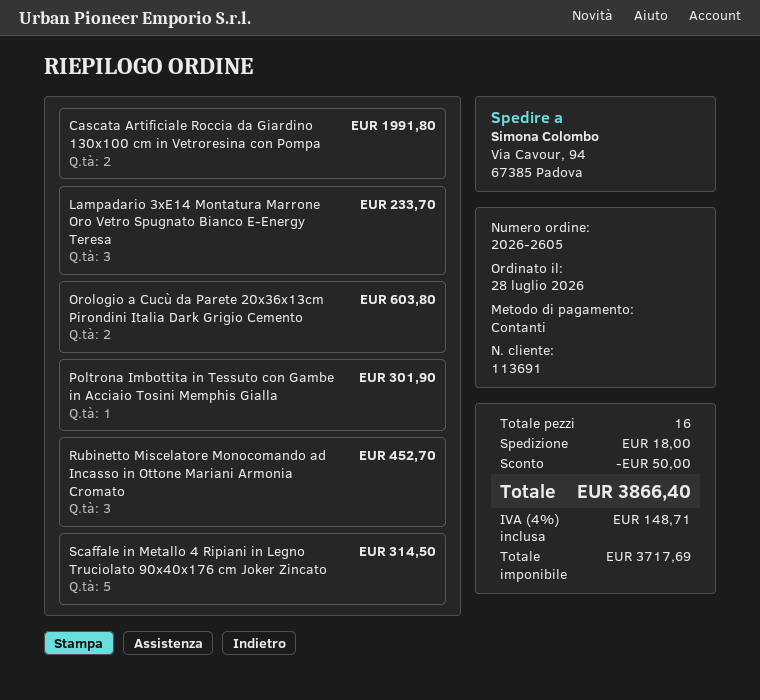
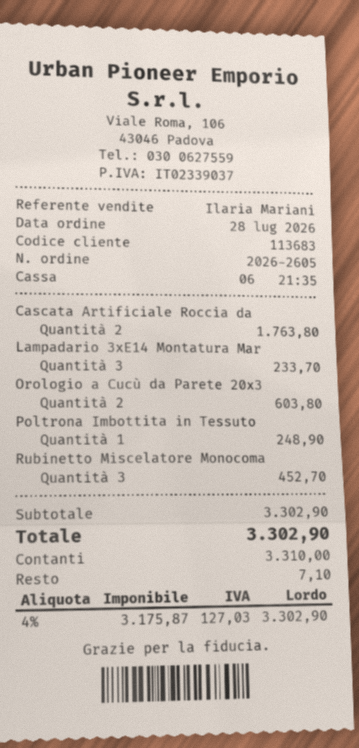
customer number: 113691 -> 113683
Cascata Artificiale Roccia da Giardino 130x100 cm in Vetroresina con Pompa: 2 for 1991.80 -> 2 for 1763.80
Poltrona Imbottita in Tessuto con Gambe in Acciaio Tosini Memphis Gialla: 1 for 301.90 -> 1 for 248.90
Scaffale in Metallo 4 Ripiani in Legno Truciolato 90x40x176 cm Joker Zincato: 5 for 314.50 -> none
discount: 50.00 -> none
shipping: 18.00 -> none
net: 3717.69 -> 3175.87
tax: 4% = 148.71 -> 4% = 127.03
total: 3866.40 -> 3302.90

